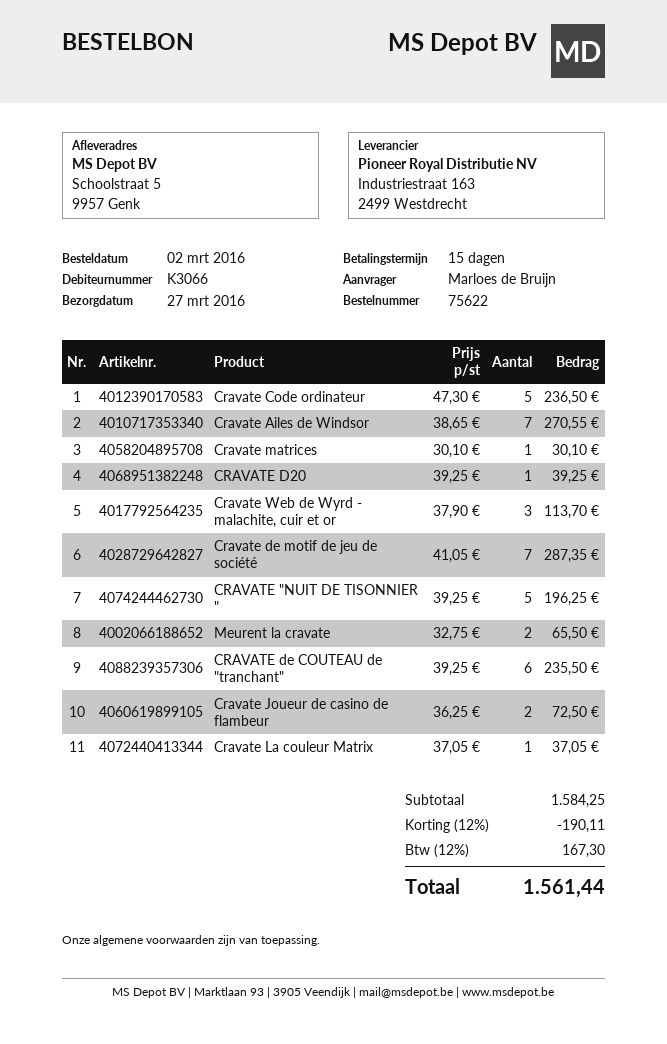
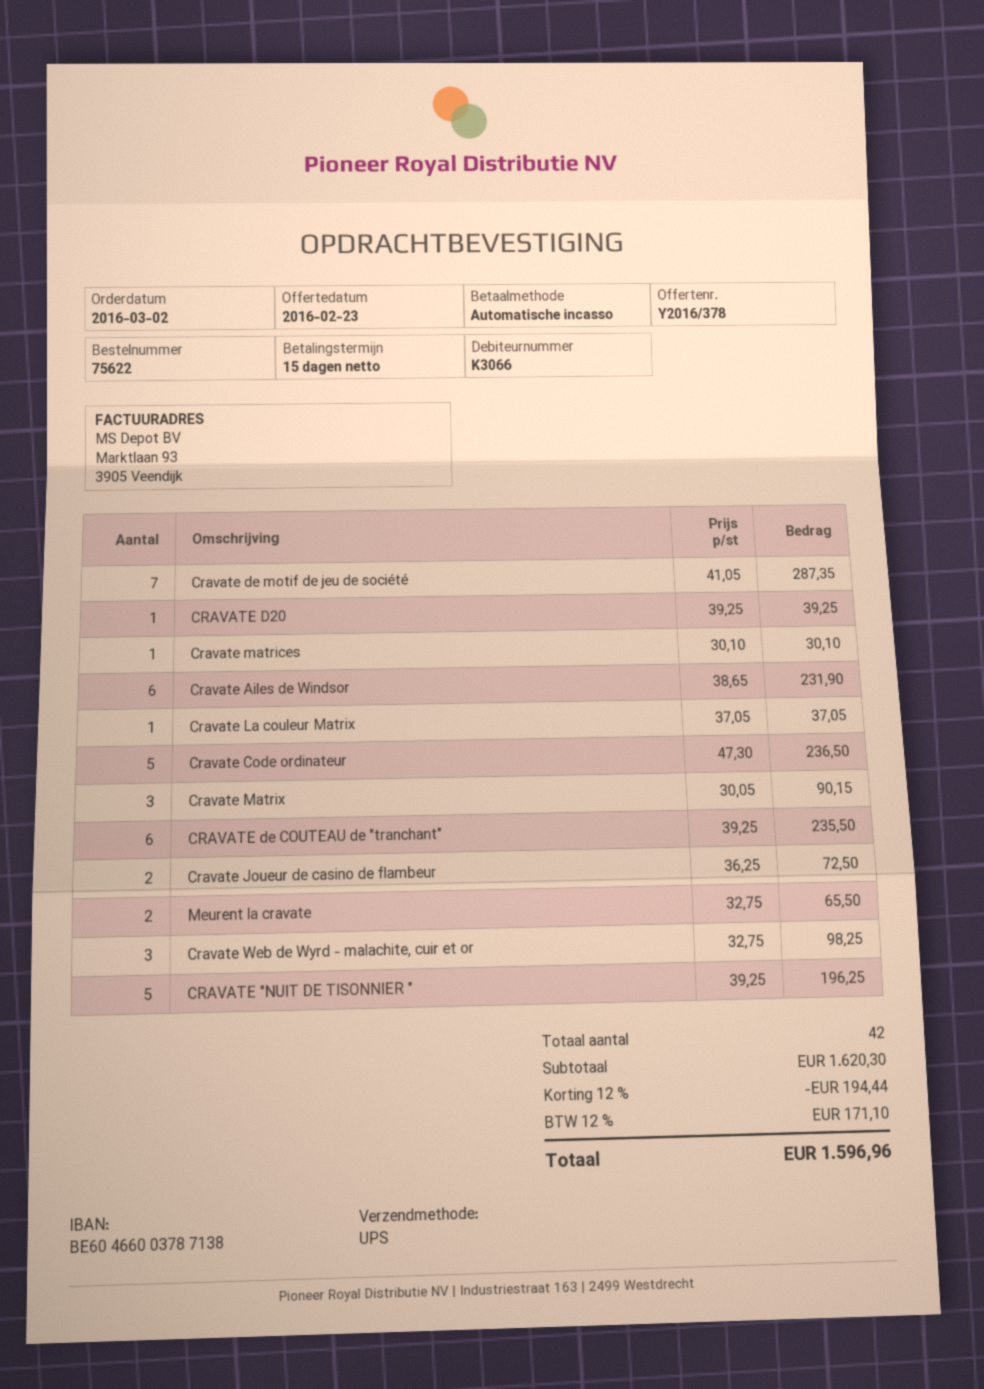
Cravate Ailes de Windsor: 7 x 38.65 = 270.55 -> 6 x 38.65 = 231.90
Cravate Web de Wyrd - malachite, cuir et or: 3 x 37.90 = 113.70 -> 3 x 32.75 = 98.25
Cravate Matrix: none -> 3 x 30.05 = 90.15
subtotal: 1584.25 -> 1620.30
discount: 12% = 190.11 -> 12% = 194.44
tax: 12% = 167.30 -> 12% = 171.10
total: 1561.44 -> 1596.96

